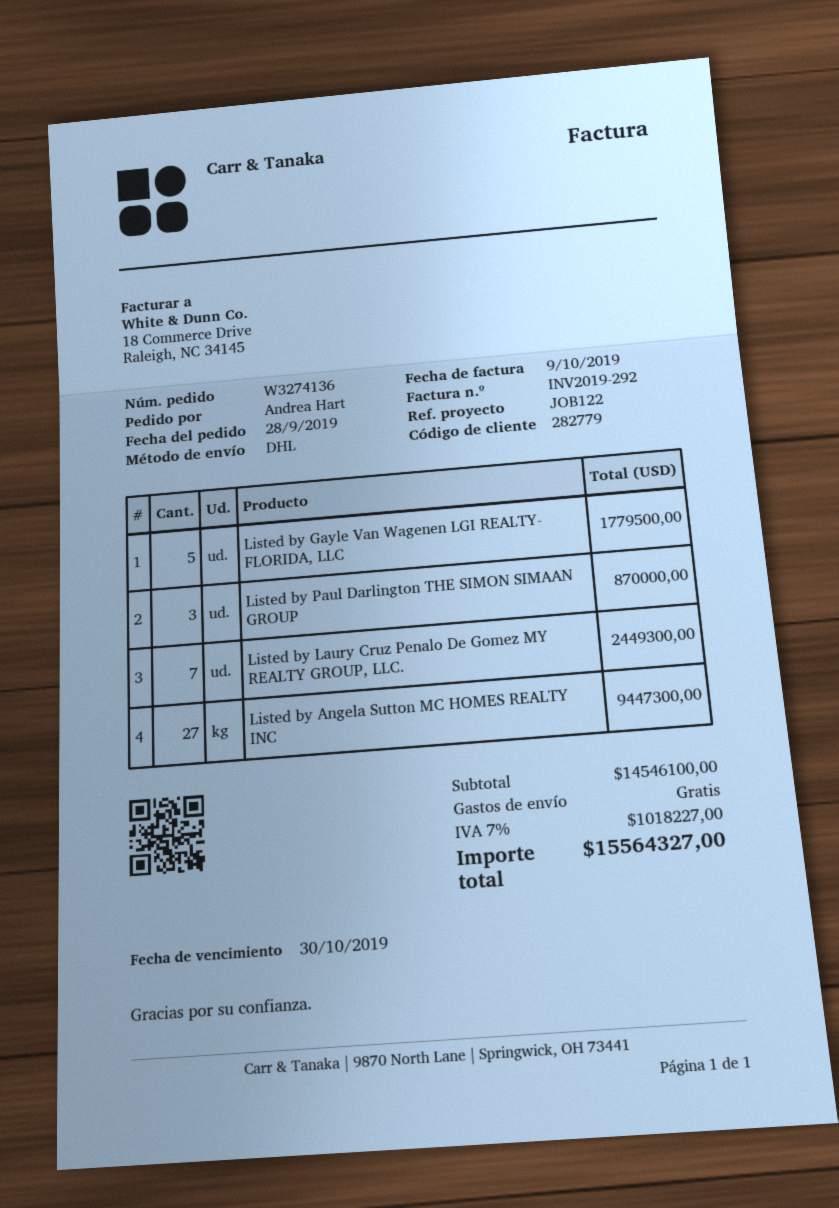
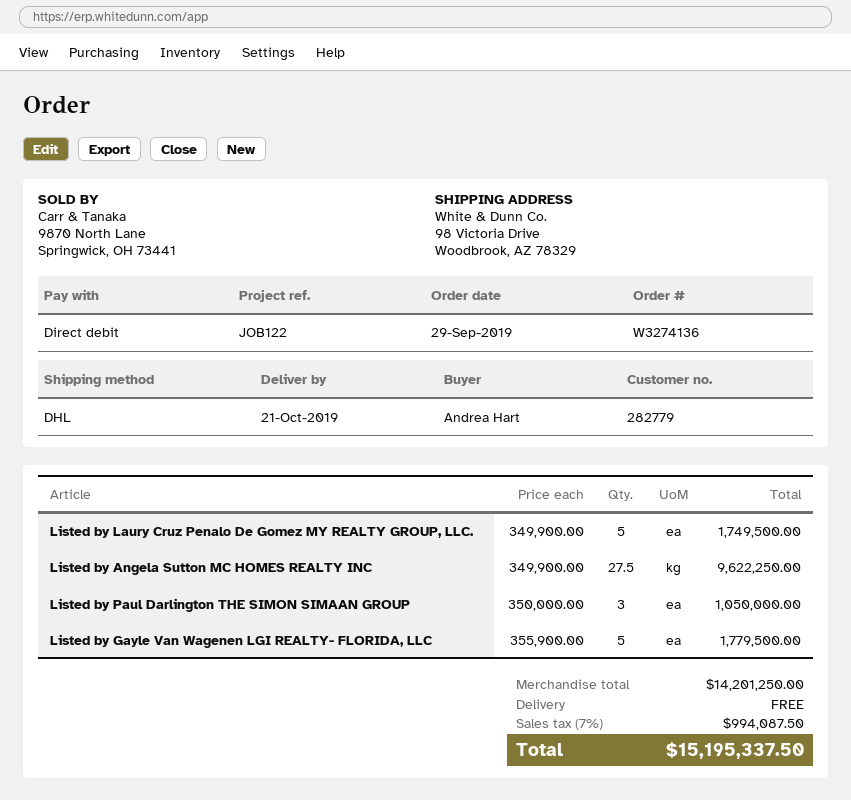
order date: 2019-09-28 -> 2019-09-29
Listed by Paul Darlington THE SIMON SIMAAN GROUP: 3 for 870000.00 -> 3 for 1050000.00
Listed by Laury Cruz Penalo De Gomez MY REALTY GROUP, LLC.: 7 for 2449300.00 -> 5 for 1749500.00
Listed by Angela Sutton MC HOMES REALTY INC: 27 for 9447300.00 -> 27.5 for 9622250.00
subtotal: 14546100.00 -> 14201250.00
tax: 7% = 1018227.00 -> 7% = 994087.50
total: 15564327.00 -> 15195337.50

